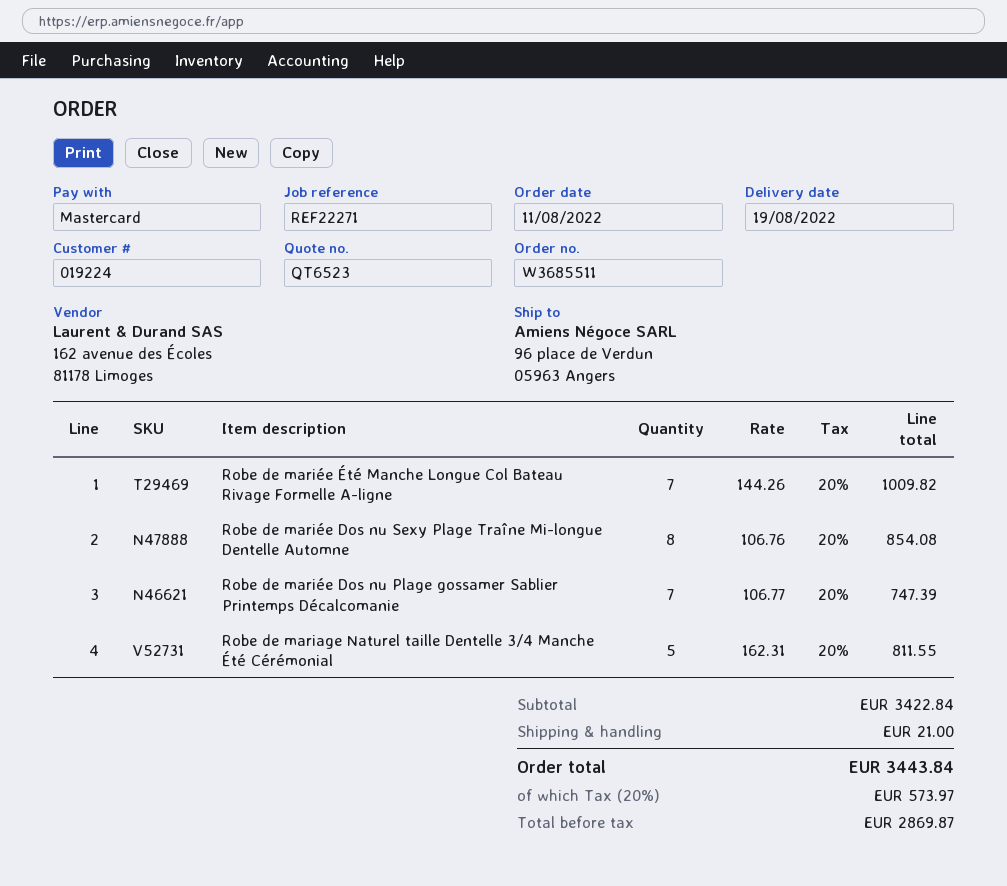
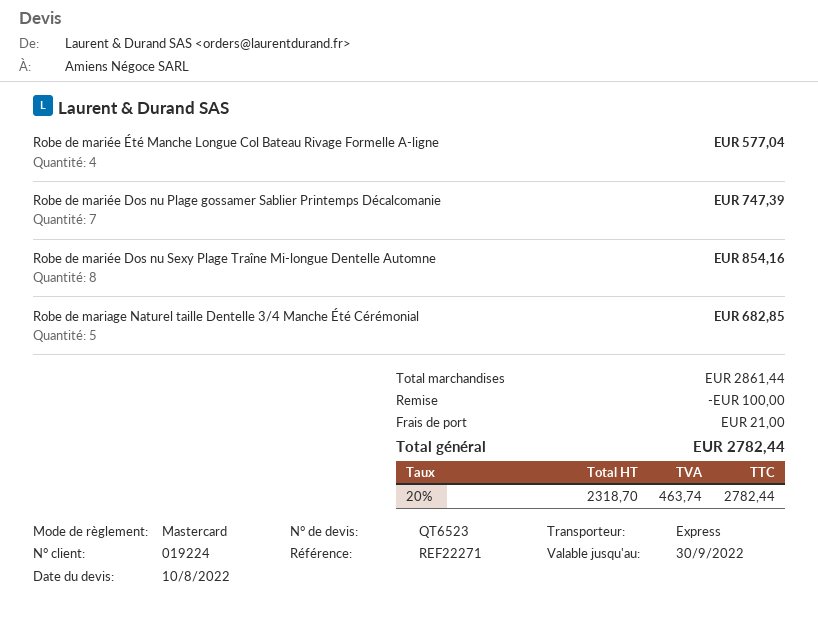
Robe de mariée Été Manche Longue Col Bateau Rivage Formelle A-ligne: 7 for 1009.82 -> 4 for 577.04
Robe de mariée Dos nu Sexy Plage Traîne Mi-longue Dentelle Automne: 8 for 854.08 -> 8 for 854.16
Robe de mariage Naturel taille Dentelle 3/4 Manche Été Cérémonial: 5 for 811.55 -> 5 for 682.85
subtotal: 3422.84 -> 2861.44
discount: none -> 100.00
net: 2869.87 -> 2318.70
tax: 20% = 573.97 -> 20% = 463.74
total: 3443.84 -> 2782.44

